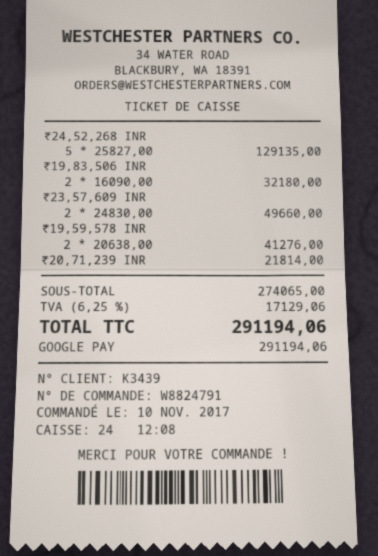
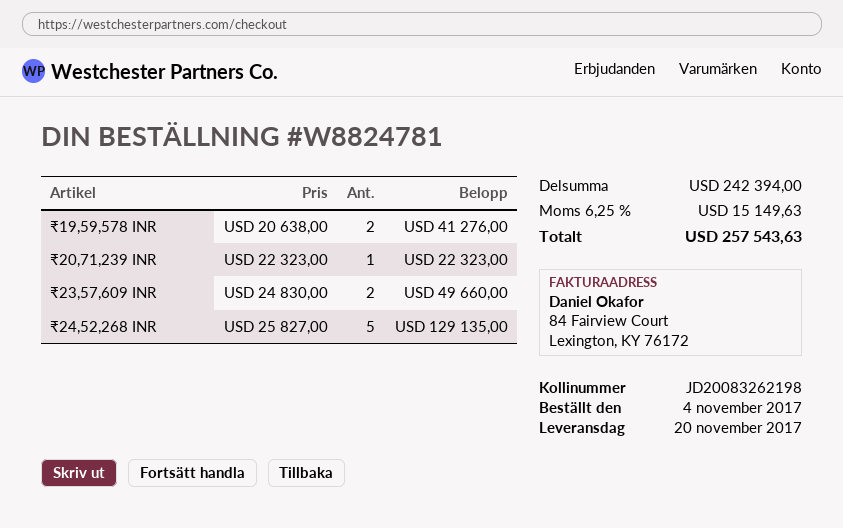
order number: W8824791 -> W8824781
order date: 2017-11-10 -> 2017-11-04
₹19,83,506 INR: 2 x 16090.00 = 32180.00 -> none
₹20,71,239 INR: 1 x 21814.00 = 21814.00 -> 1 x 22323.00 = 22323.00
subtotal: 274065.00 -> 242394.00
tax: 6.25% = 17129.06 -> 6.25% = 15149.63
total: 291194.06 -> 257543.63

